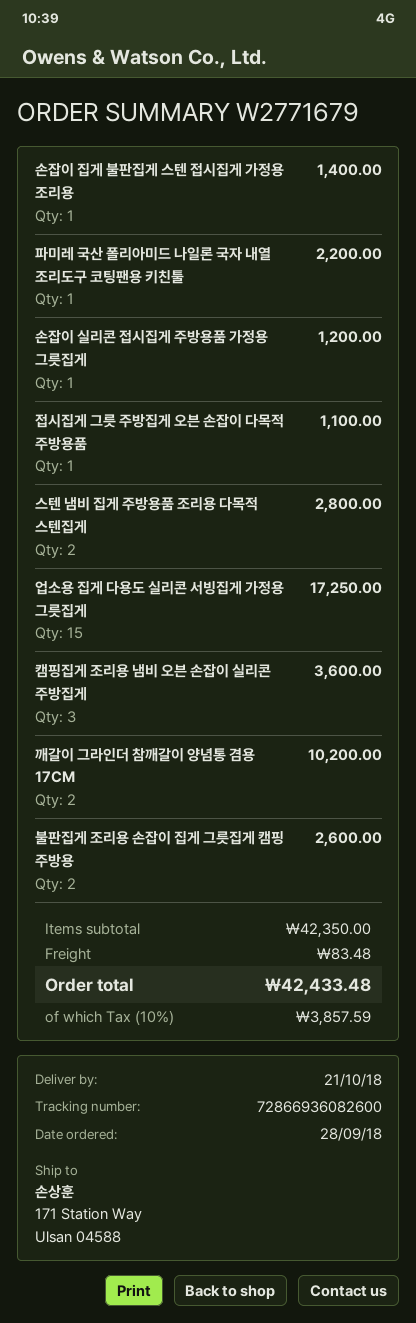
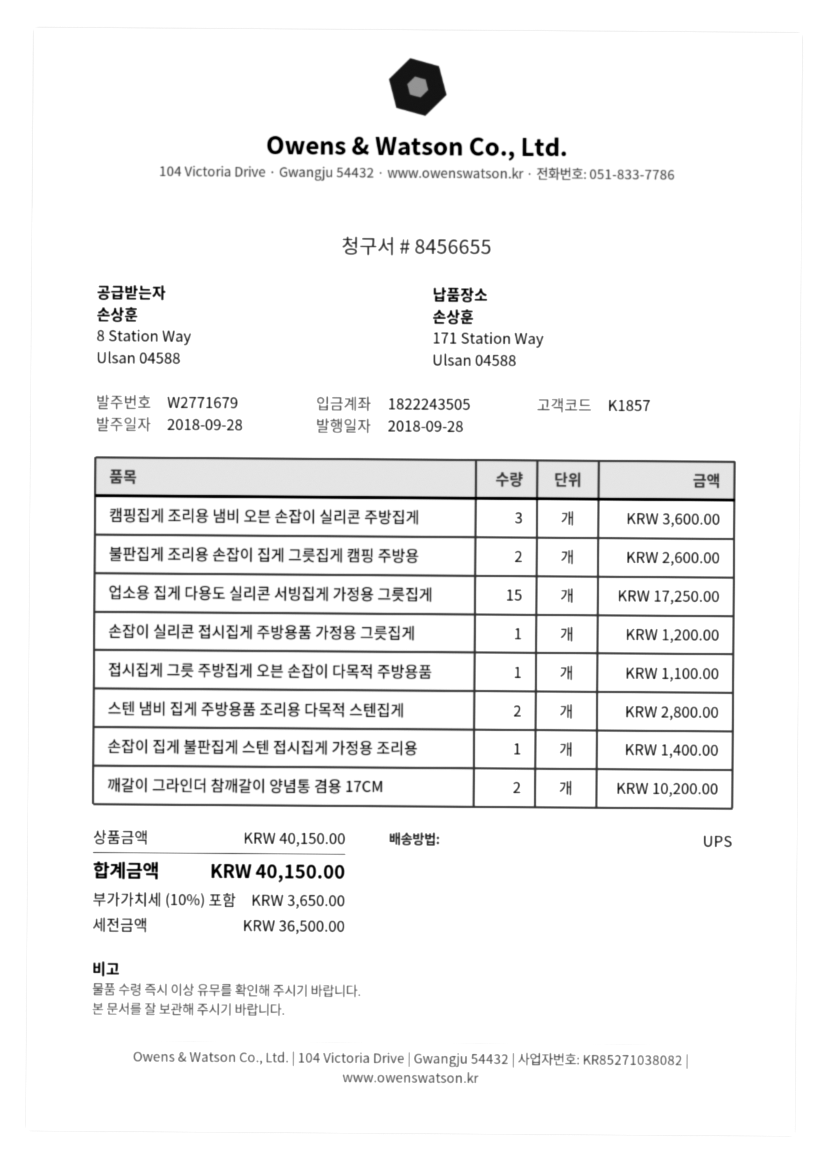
파미레 국산 폴리아미드 나일론 국자 내열 조리도구 코팅팬용 키친툴: 1 for 2200.00 -> none
subtotal: 42350.00 -> 40150.00
shipping: 83.48 -> none
tax: 10% = 3857.59 -> 10% = 3650.00
total: 42433.48 -> 40150.00

